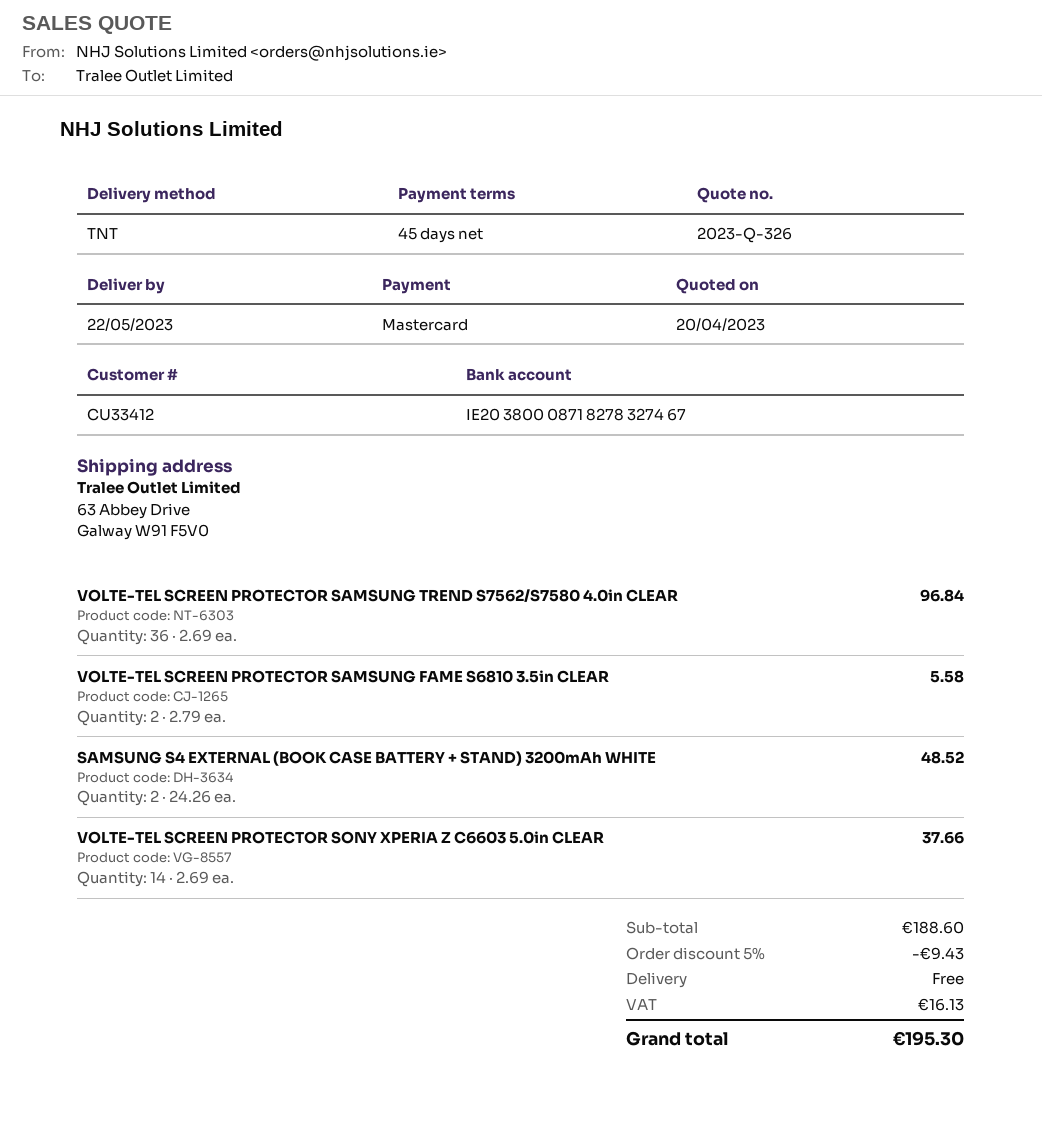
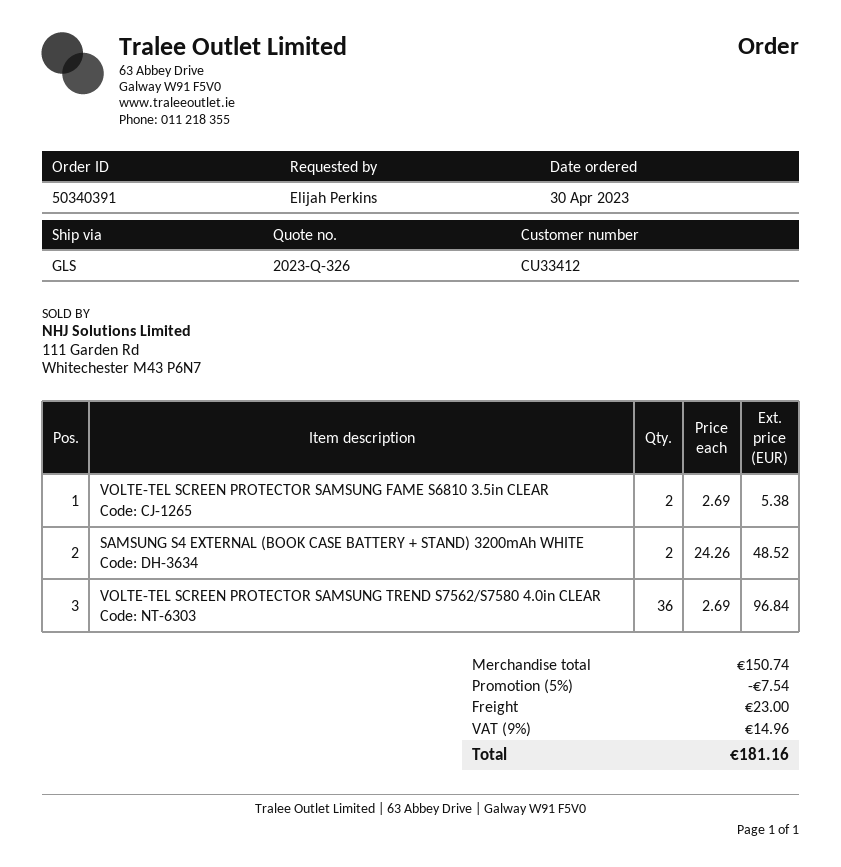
shipping method: TNT -> GLS
VOLTE-TEL SCREEN PROTECTOR SAMSUNG FAME S6810 3.5in CLEAR: 2 x 2.79 = 5.58 -> 2 x 2.69 = 5.38
VOLTE-TEL SCREEN PROTECTOR SONY XPERIA Z C6603 5.0in CLEAR: 14 x 2.69 = 37.66 -> none
subtotal: 188.60 -> 150.74
discount: 5% = 9.43 -> 5% = 7.54
shipping: 0.00 -> 23.00
tax: 16.13 -> 14.96
total: 195.30 -> 181.16

